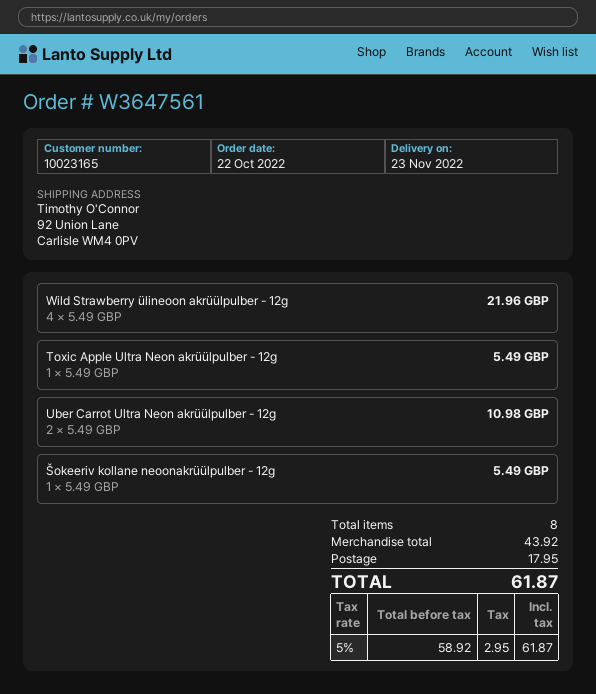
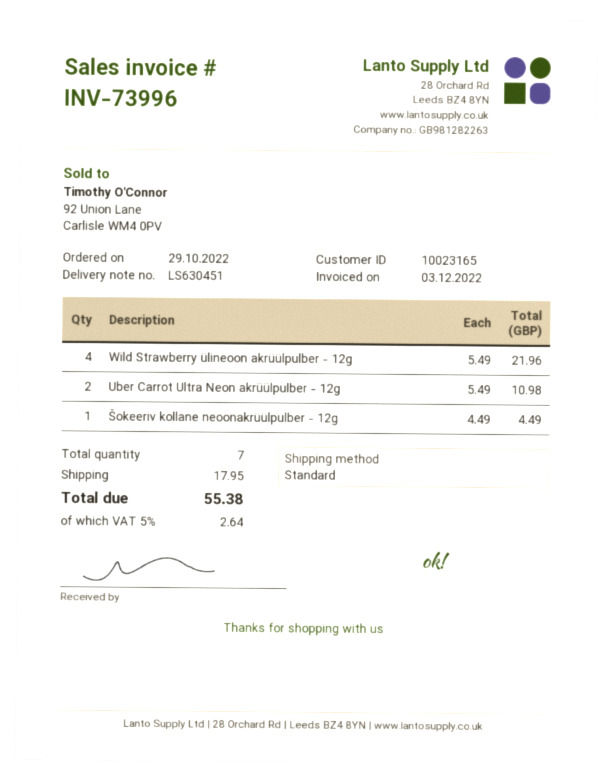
order date: 2022-10-22 -> 2022-10-29
Toxic Apple Ultra Neon akrüülpulber - 12g: 1 x 5.49 = 5.49 -> none
Šokeeriv kollane neoonakrüülpulber - 12g: 1 x 5.49 = 5.49 -> 1 x 4.49 = 4.49
total quantity: 8 -> 7
tax: 5% = 2.95 -> 5% = 2.64
total: 61.87 -> 55.38

